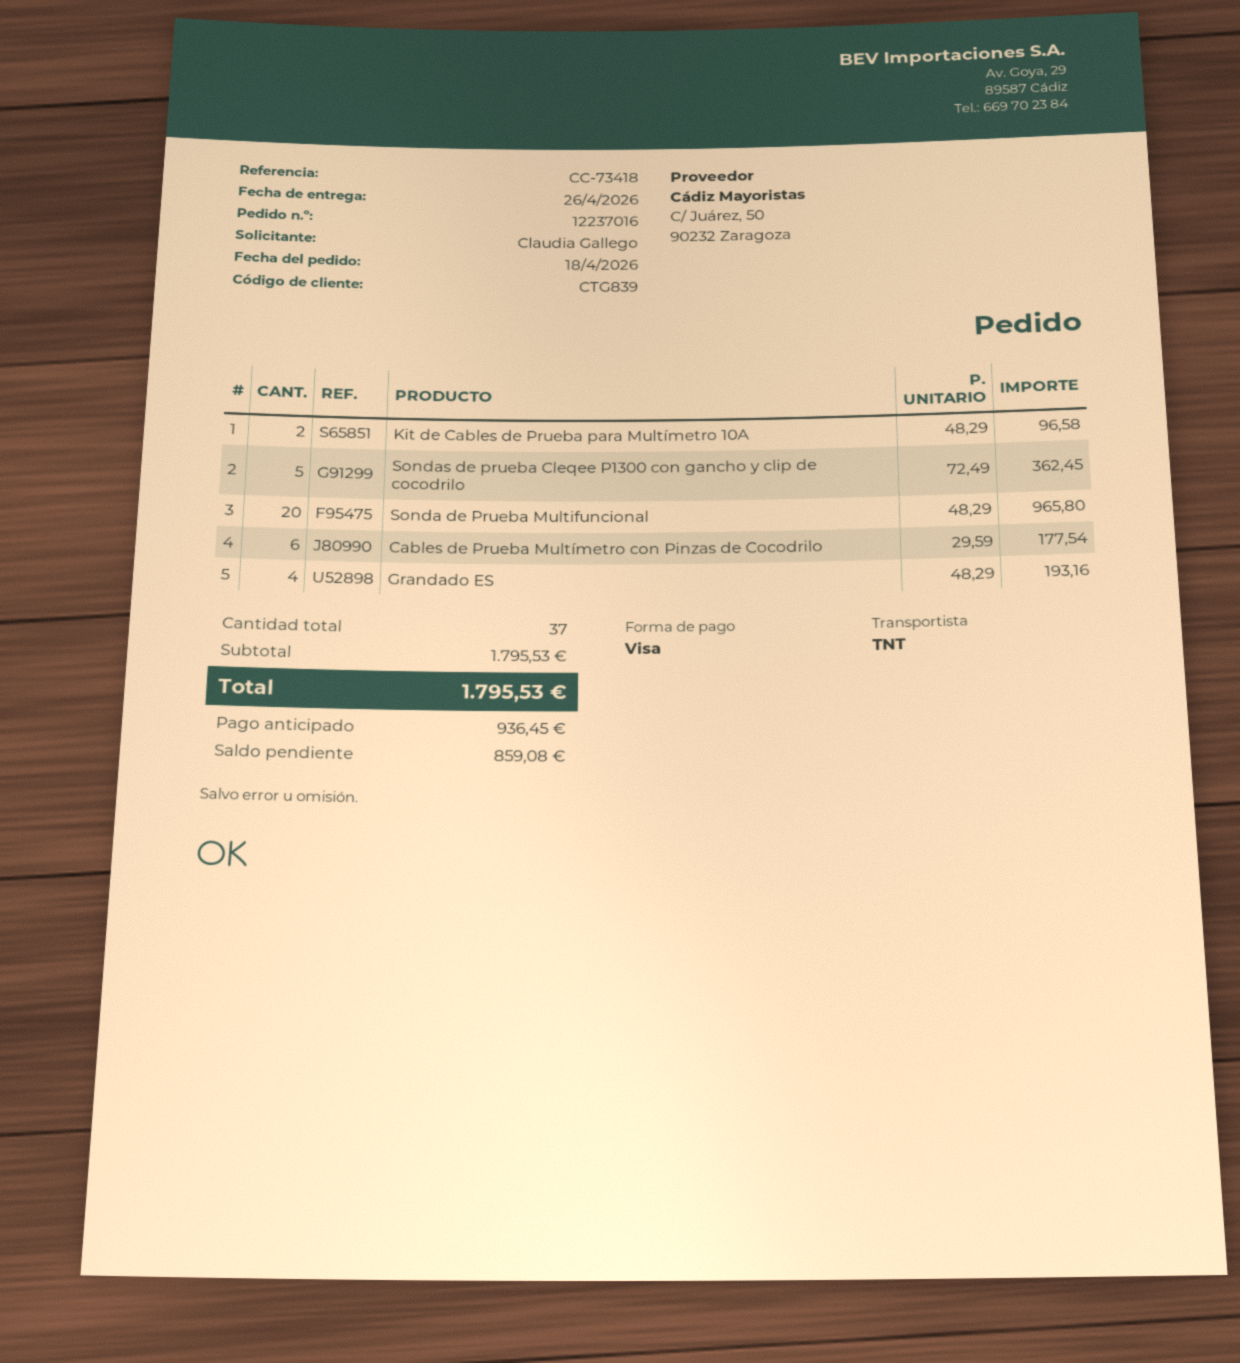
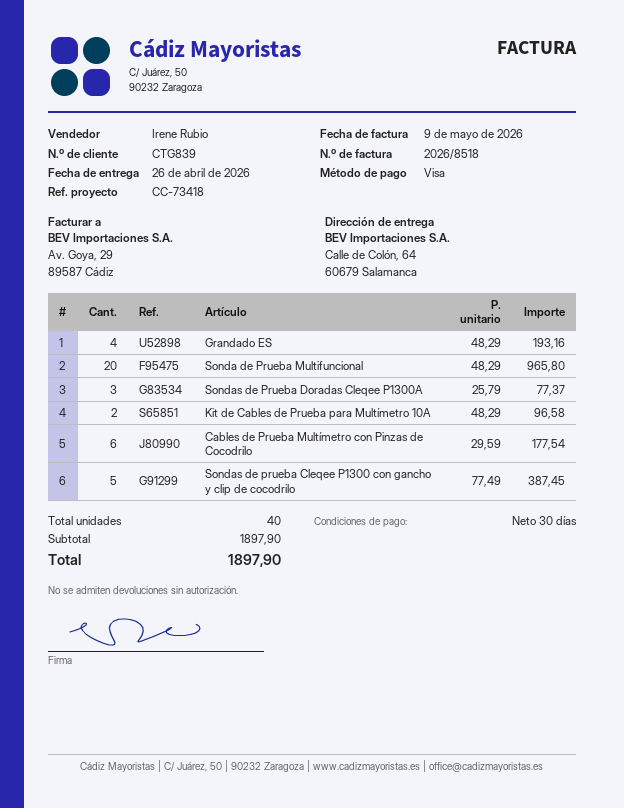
Sondas de prueba Cleqee P1300 con gancho y clip de cocodrilo: 5 x 72.49 = 362.45 -> 5 x 77.49 = 387.45
Sondas de Prueba Doradas Cleqee P1300A: none -> 3 x 25.79 = 77.37
total quantity: 37 -> 40
subtotal: 1795.53 -> 1897.90
total: 1795.53 -> 1897.90

